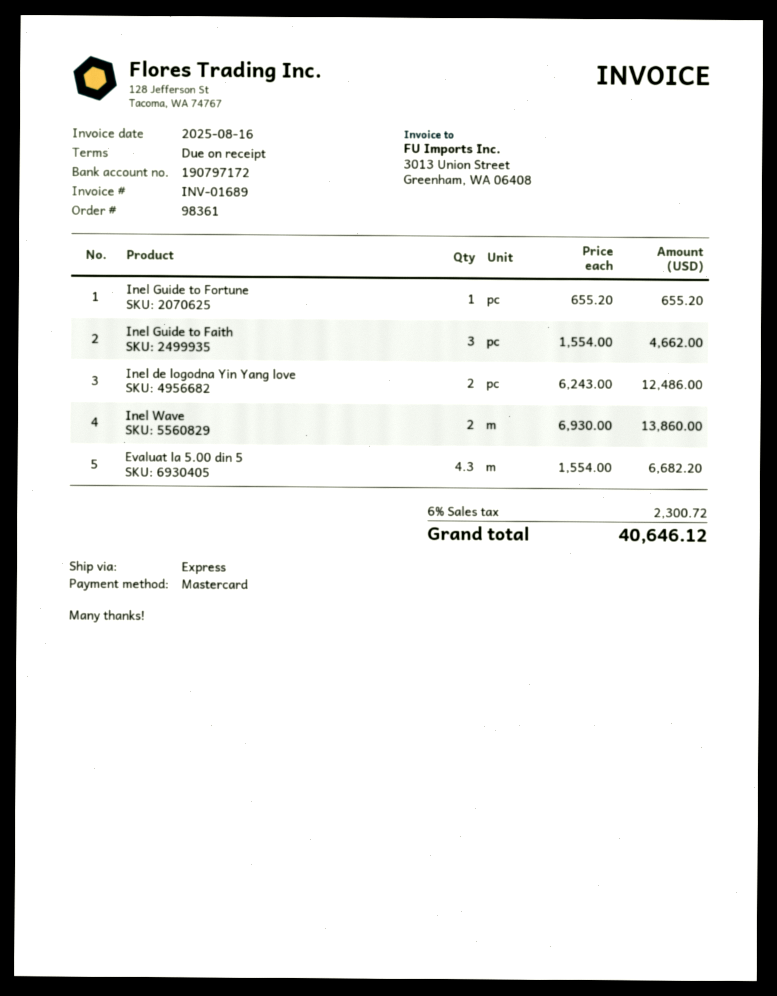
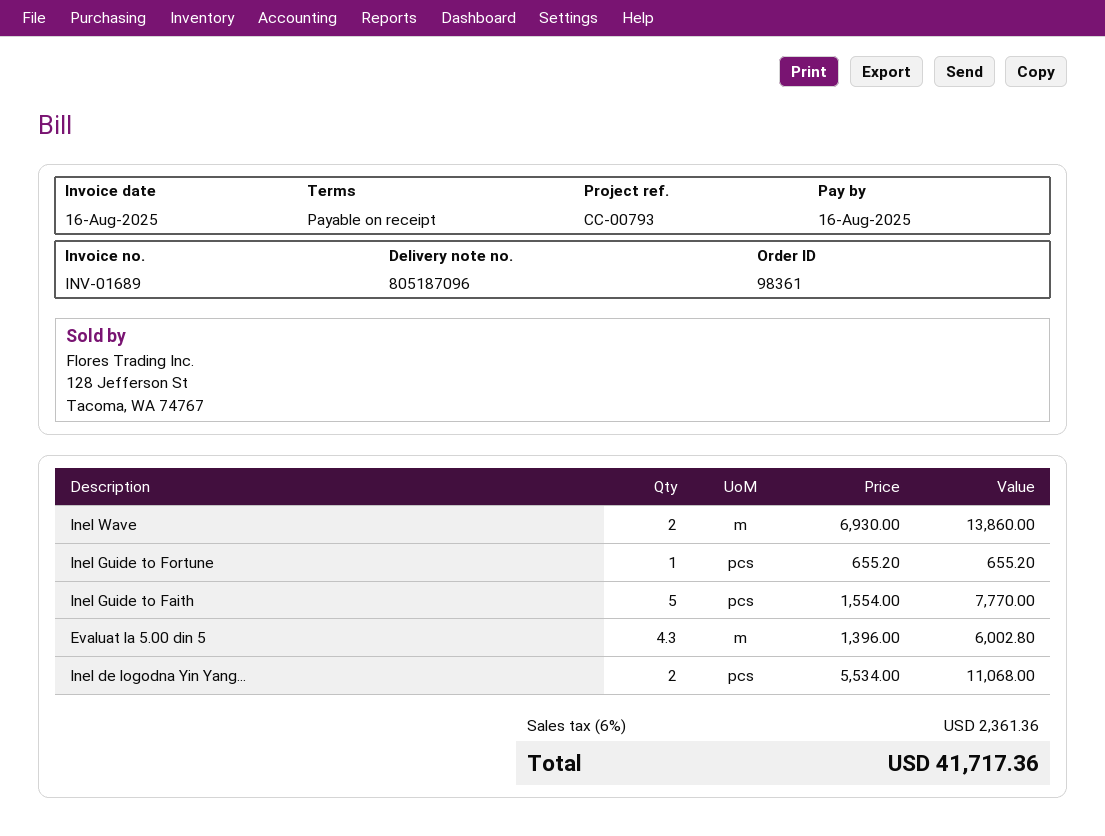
Inel Guide to Faith: 3 x 1554.00 = 4662.00 -> 5 x 1554.00 = 7770.00
Inel de logodna Yin Yang love: 2 x 6243.00 = 12486.00 -> 2 x 5534.00 = 11068.00
Evaluat la 5.00 din 5: 4.3 x 1554.00 = 6682.20 -> 4.3 x 1396.00 = 6002.80
tax: 6% = 2300.72 -> 6% = 2361.36
total: 40646.12 -> 41717.36

